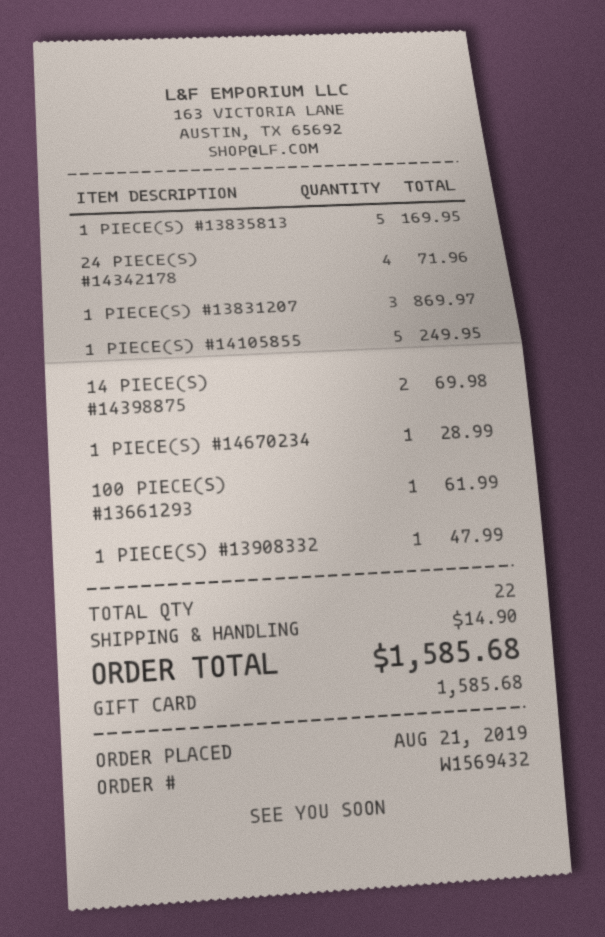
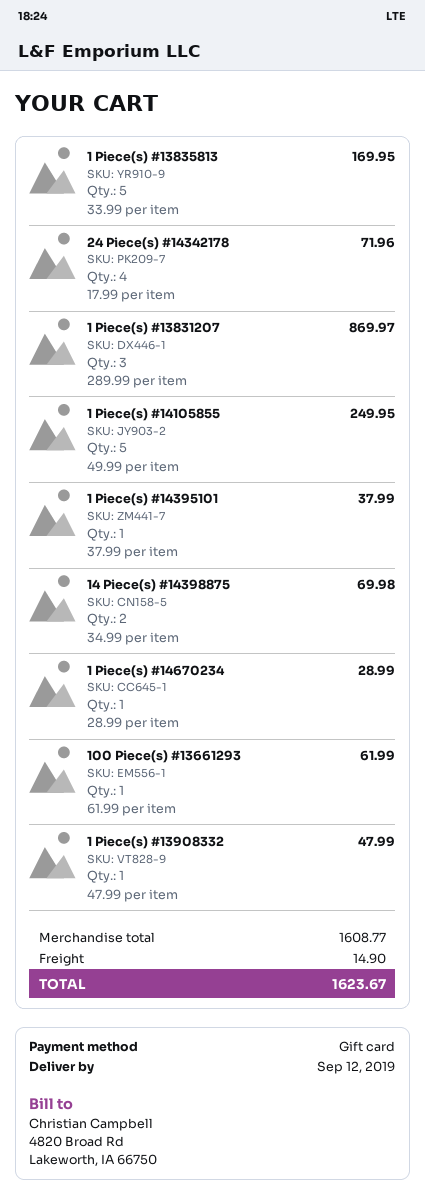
1 Piece(s) #14395101: none -> 1 for 37.99
total: 1585.68 -> 1623.67

